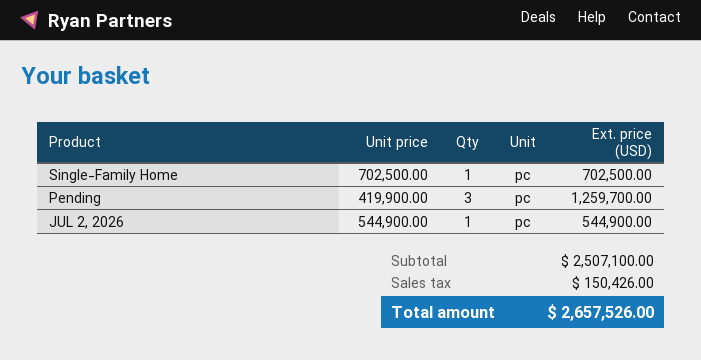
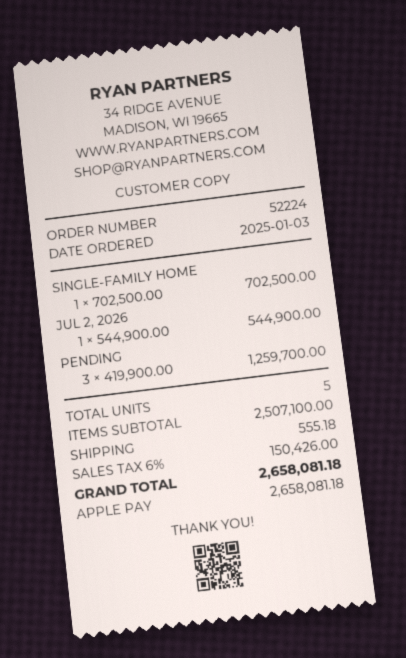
shipping: none -> 555.18
total: 2657526.00 -> 2658081.18

